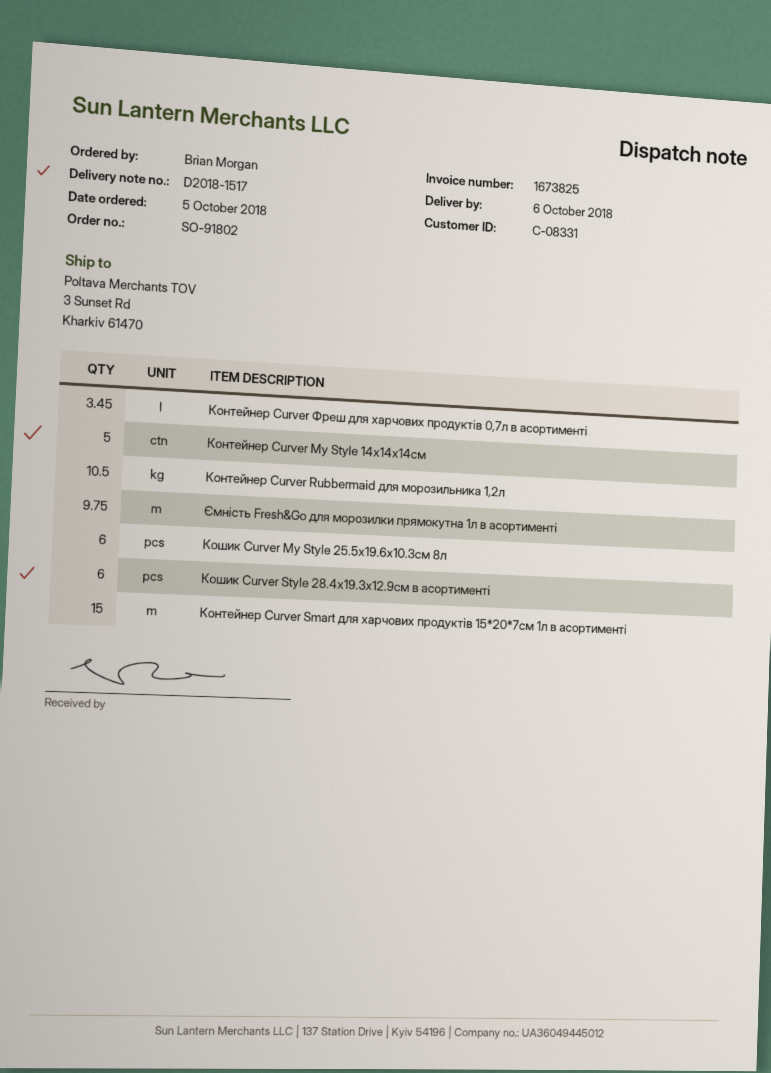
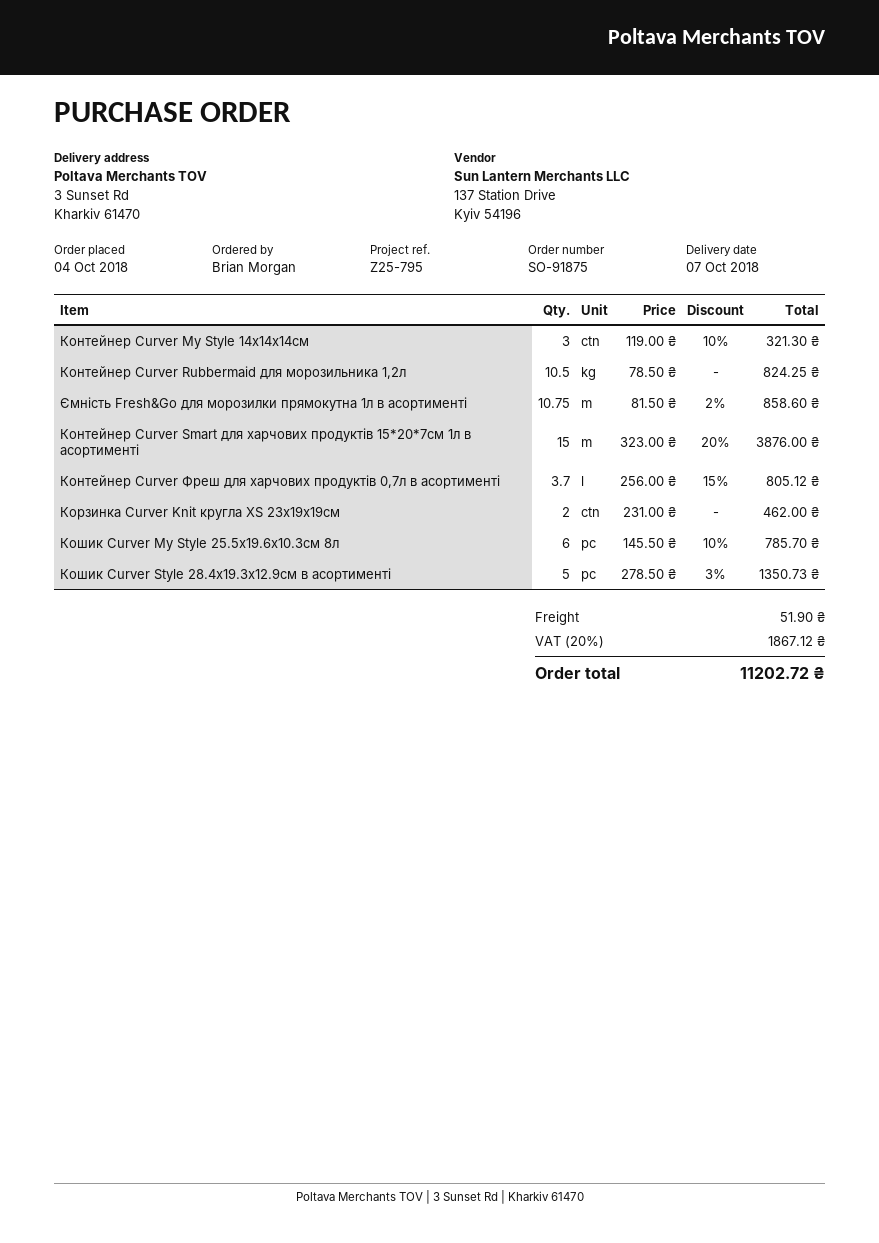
order number: SO-91802 -> SO-91875
order date: 2018-10-05 -> 2018-10-04
delivery date: 2018-10-06 -> 2018-10-07
Контейнер Curver Фреш для харчових продуктів 0,7л в асортименті: 3.45 -> 3.7
Контейнер Curver My Style 14х14х14см: 5 -> 3
Ємність Fresh&Go для морозилки прямокутна 1л в асортименті: 9.75 -> 10.75
Кошик Curver Style 28.4x19.3x12.9см в асортименті: 6 -> 5
Корзинка Curver Knit кругла XS 23x19x19см: none -> 2

